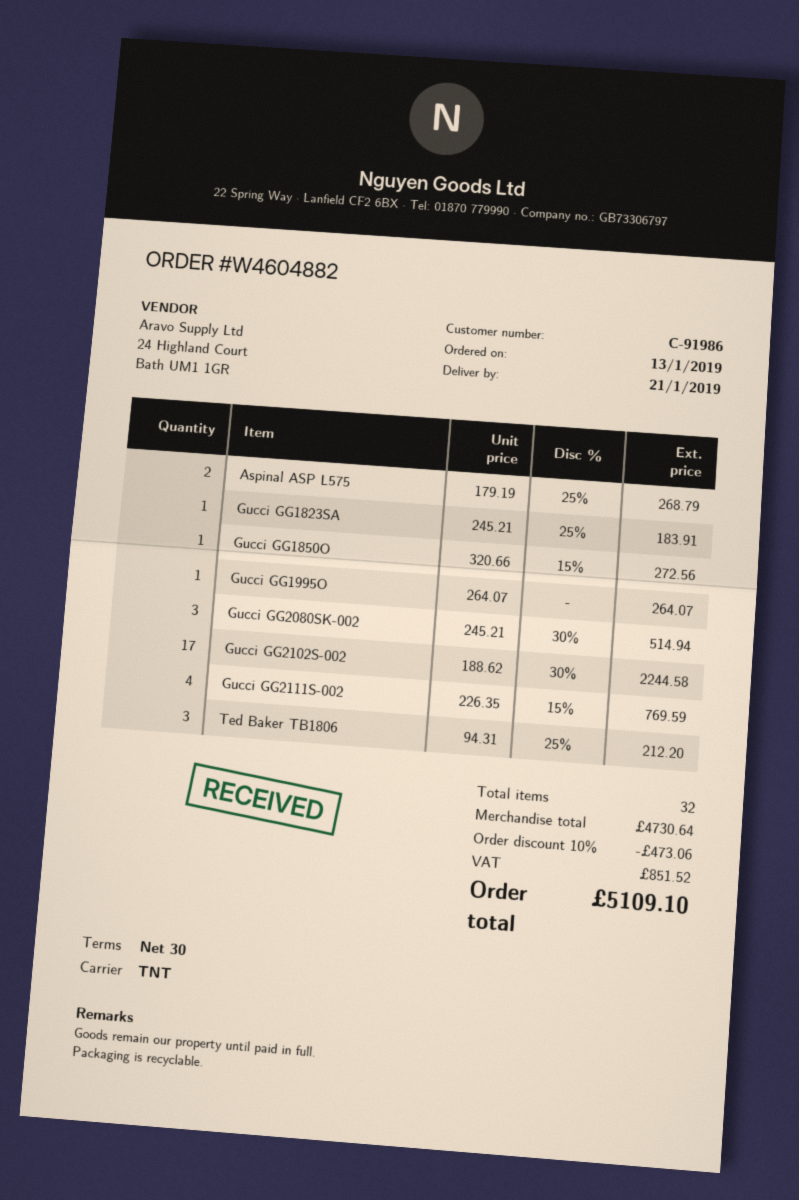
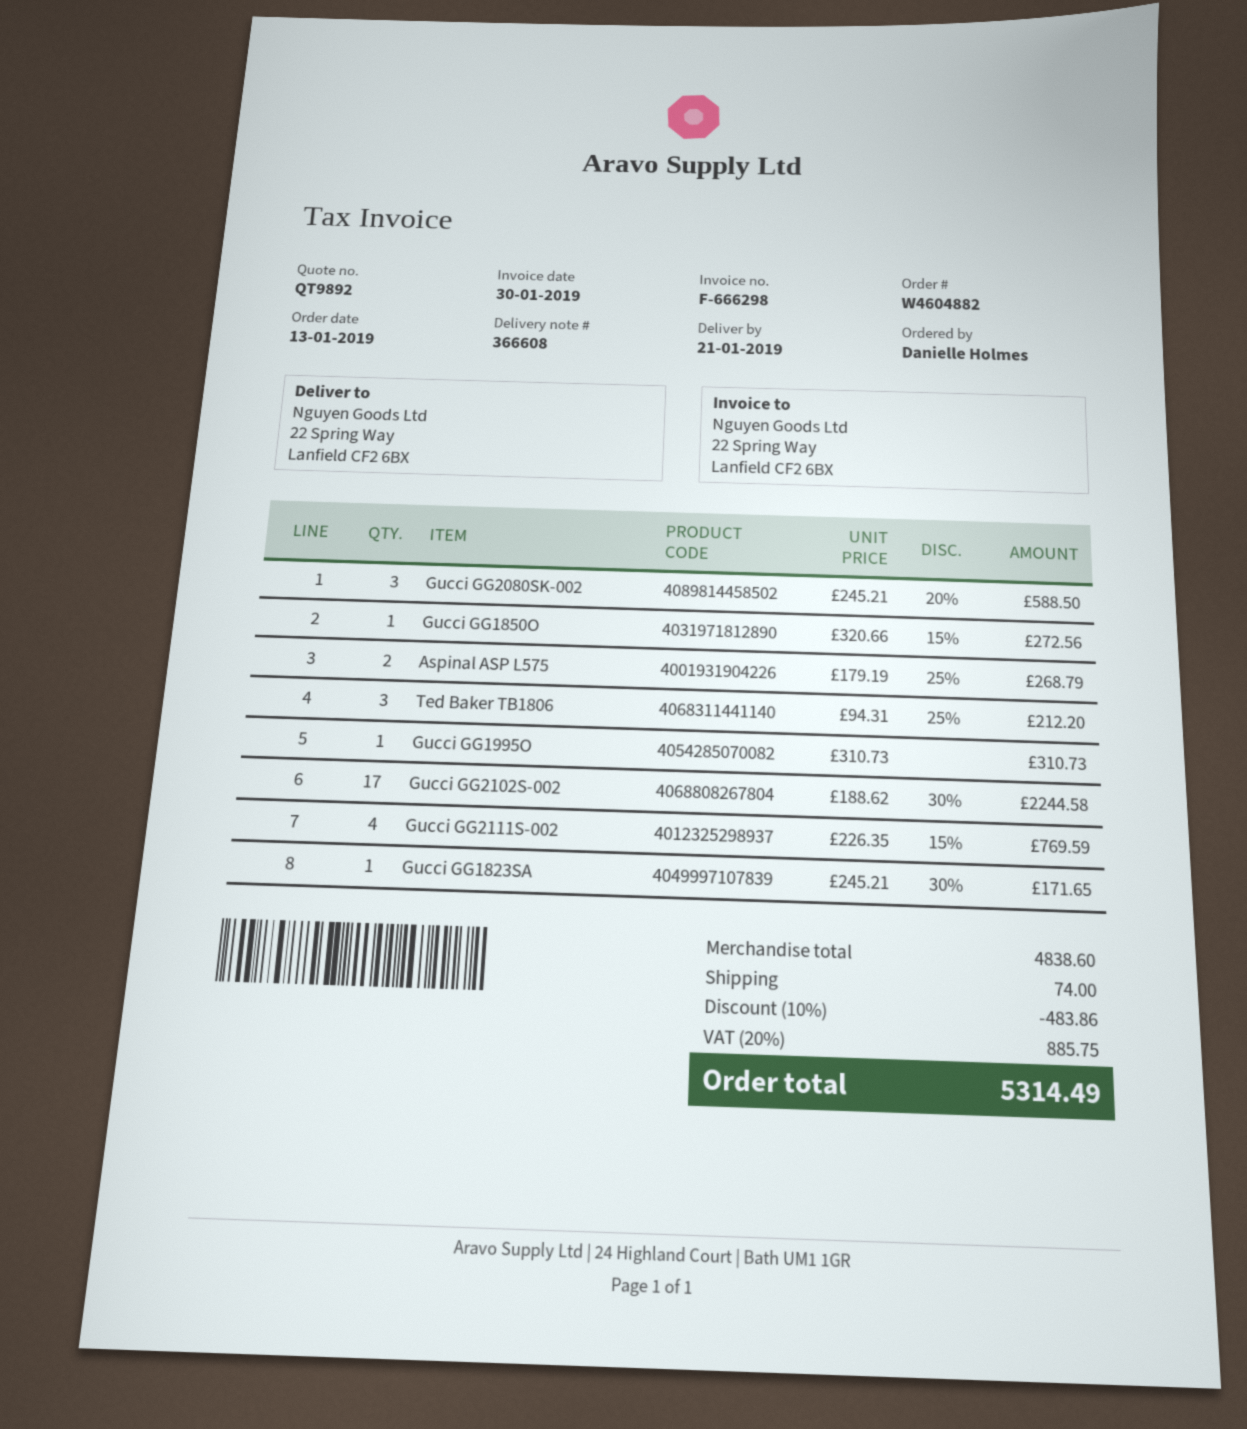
Gucci GG1823SA: 1 x 245.21 - 25% = 183.91 -> 1 x 245.21 - 30% = 171.65
Gucci GG1995O: 1 x 264.07 = 264.07 -> 1 x 310.73 = 310.73
Gucci GG2080SK-002: 3 x 245.21 - 30% = 514.94 -> 3 x 245.21 - 20% = 588.50
subtotal: 4730.64 -> 4838.60
discount: 10% = 473.06 -> 10% = 483.86
shipping: none -> 74.00
tax: 851.52 -> 885.75
total: 5109.10 -> 5314.49

